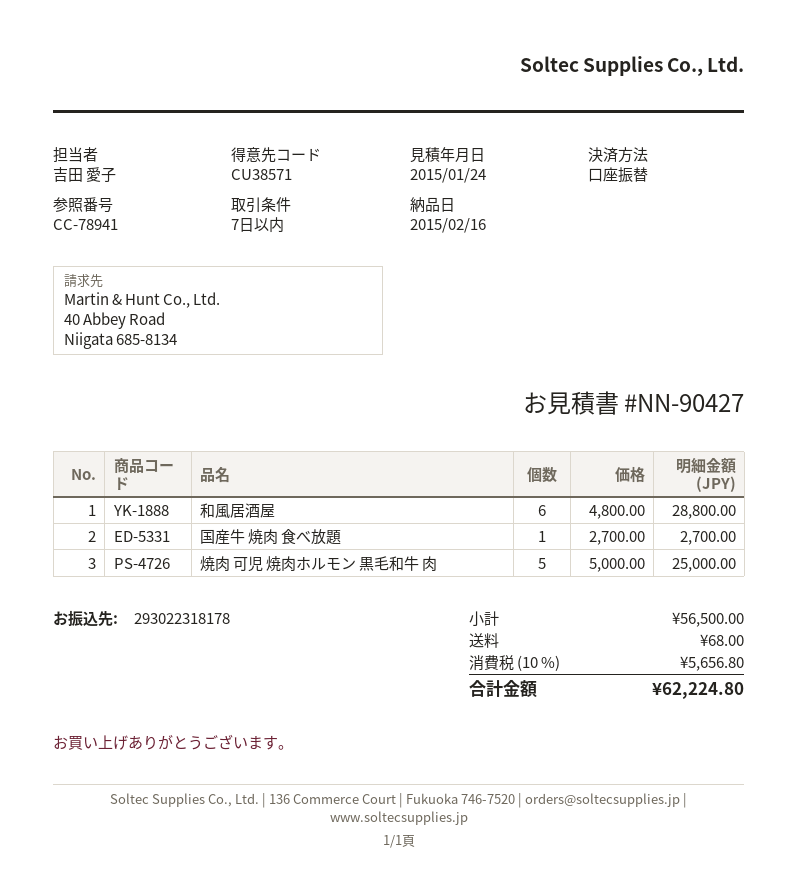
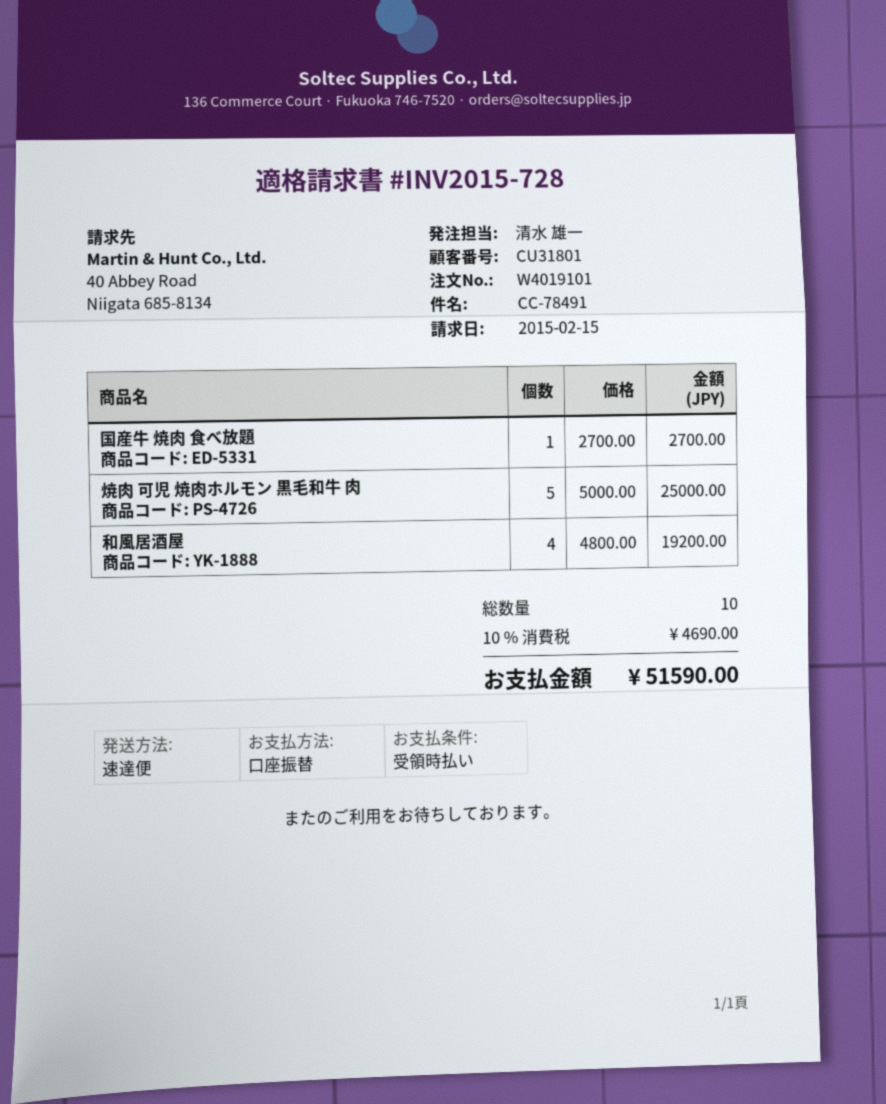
payment terms: 7 days -> on receipt
customer number: CU38571 -> CU31801
reference: CC-78941 -> CC-78491
和風居酒屋: 6 x 4800.00 = 28800.00 -> 4 x 4800.00 = 19200.00
shipping: 68.00 -> none
tax: 10% = 5656.80 -> 10% = 4690.00
total: 62224.80 -> 51590.00

